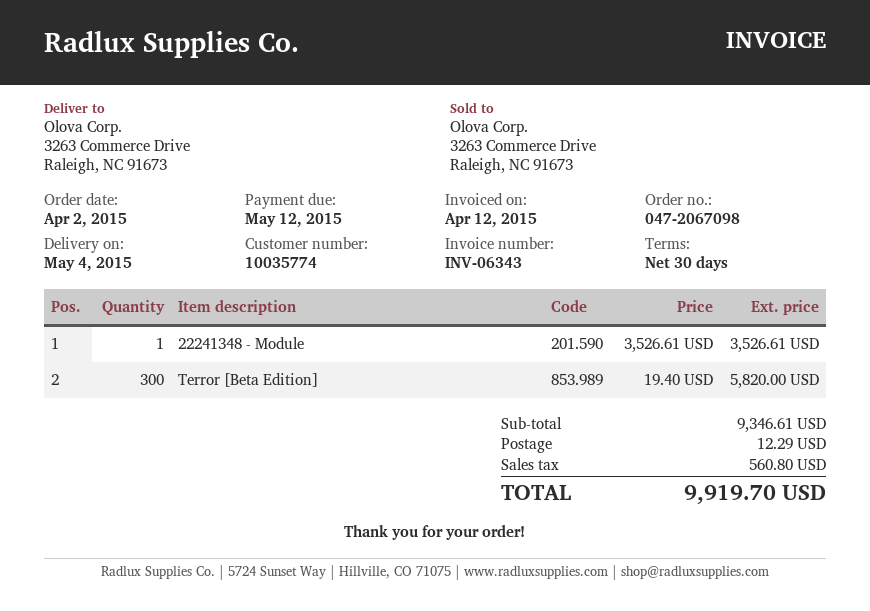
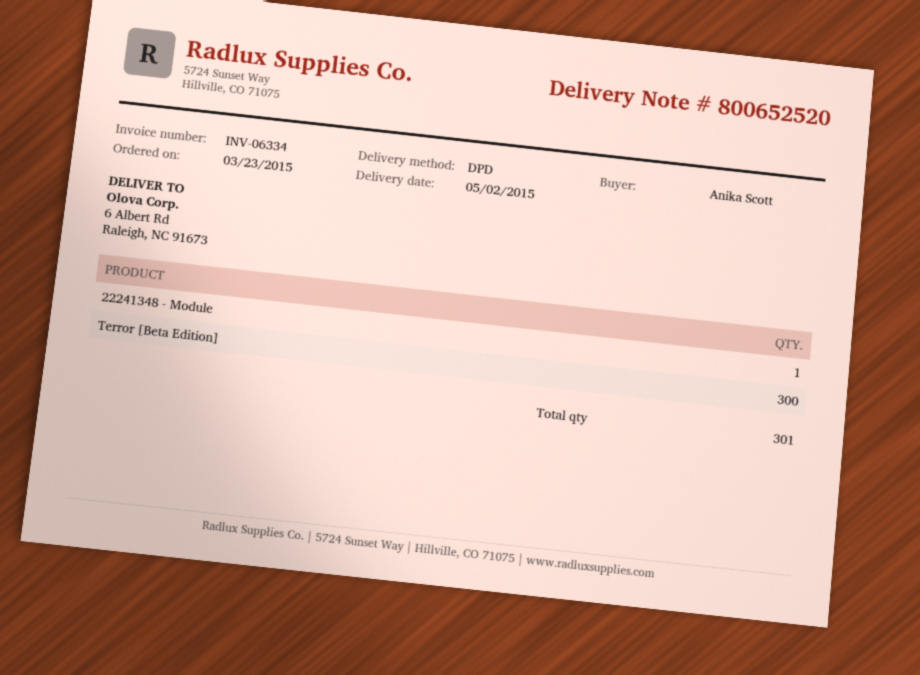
order date: 2015-04-02 -> 2015-03-23
delivery date: 2015-05-04 -> 2015-05-02
invoice number: INV-06343 -> INV-06334
ship to: 3263 Commerce Drive, Raleigh, NC 91673 -> 6 Albert Rd, Raleigh, NC 91673

